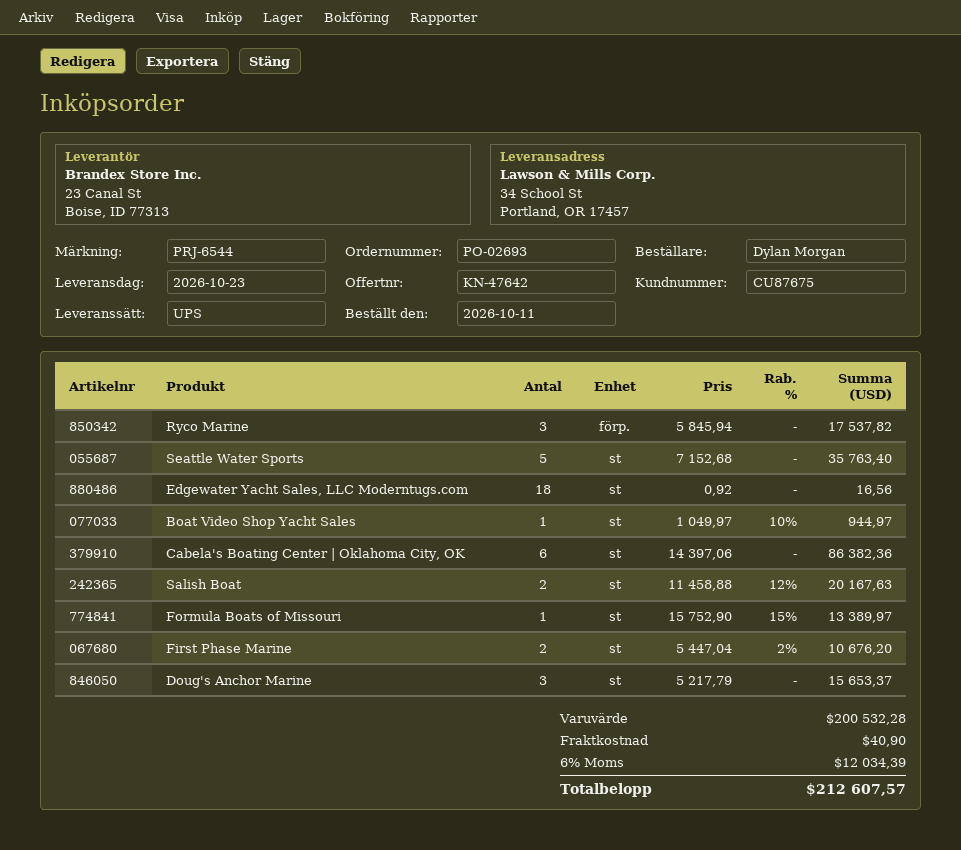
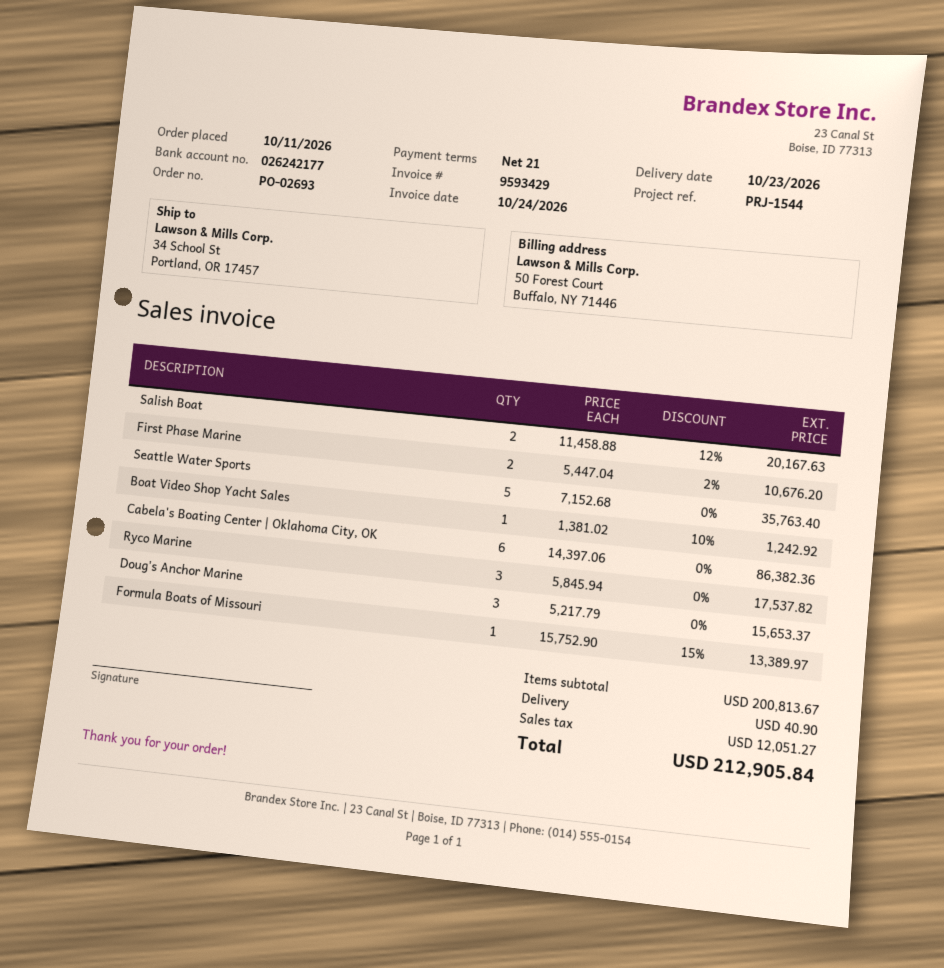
reference: PRJ-6544 -> PRJ-1544
Edgewater Yacht Sales, LLC Moderntugs.com: 18 x 0.92 = 16.56 -> none
Boat Video Shop Yacht Sales: 1 x 1049.97 - 10% = 944.97 -> 1 x 1381.02 - 10% = 1242.92
subtotal: 200532.28 -> 200813.67
tax: 12034.39 -> 12051.27
total: 212607.57 -> 212905.84

